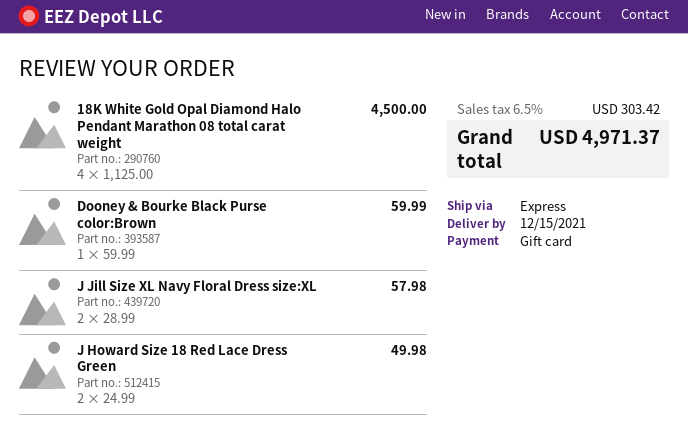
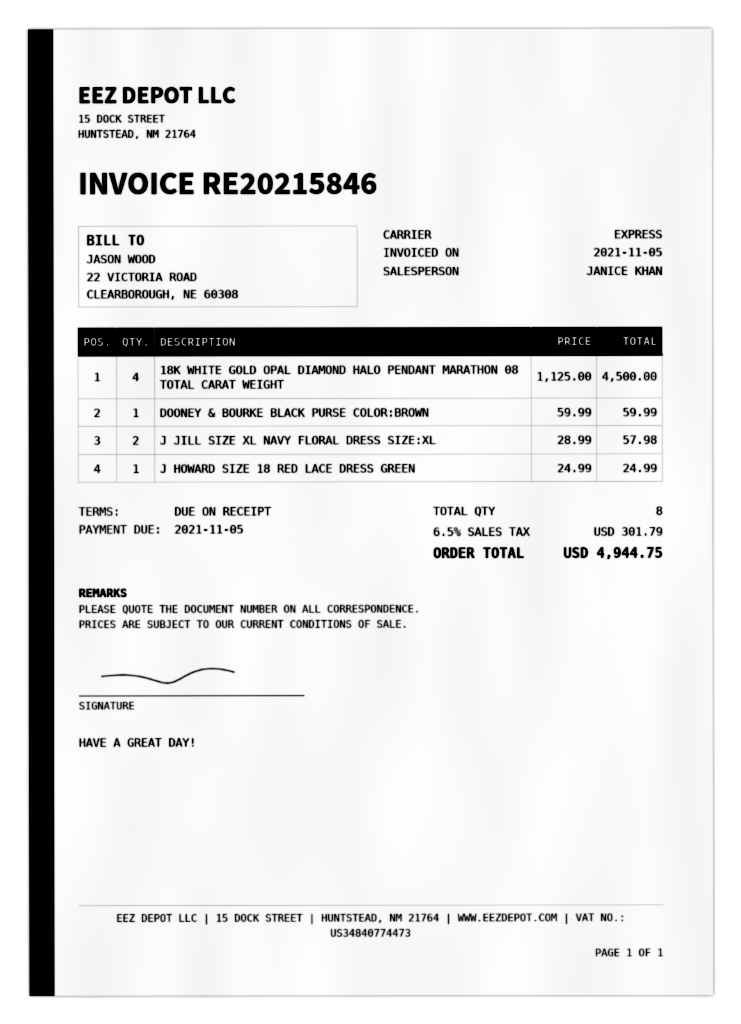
J Howard Size 18 Red Lace Dress Green: 2 x 24.99 = 49.98 -> 1 x 24.99 = 24.99
tax: 6.5% = 303.42 -> 6.5% = 301.79
total: 4971.37 -> 4944.75

